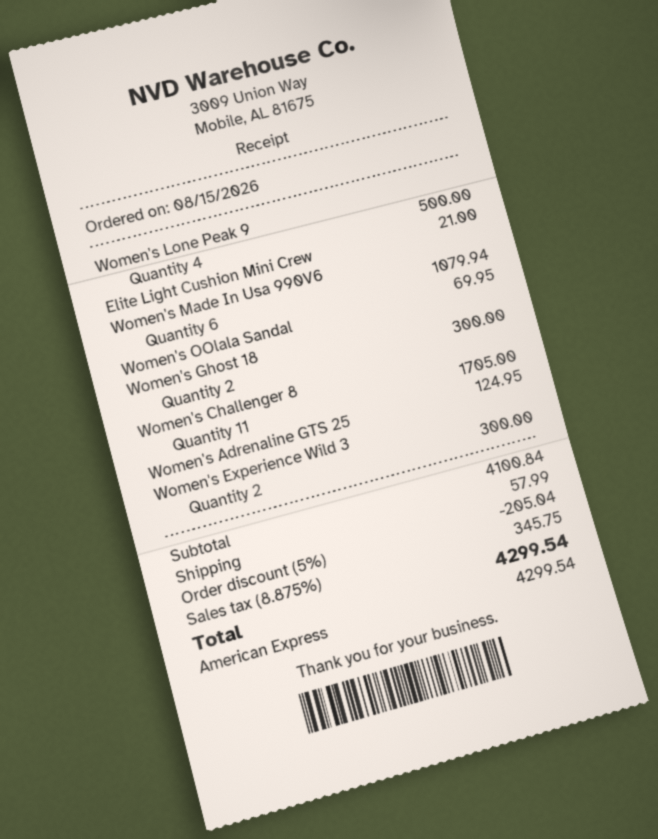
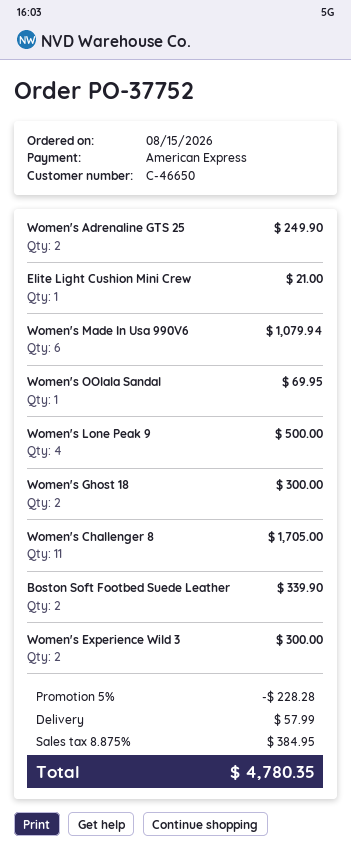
Women's Adrenaline GTS 25: 1 for 124.95 -> 2 for 249.90
Boston Soft Footbed Suede Leather: none -> 2 for 339.90
discount: 5% = 205.04 -> 5% = 228.28
tax: 8.875% = 345.75 -> 8.875% = 384.95
total: 4299.54 -> 4780.35

